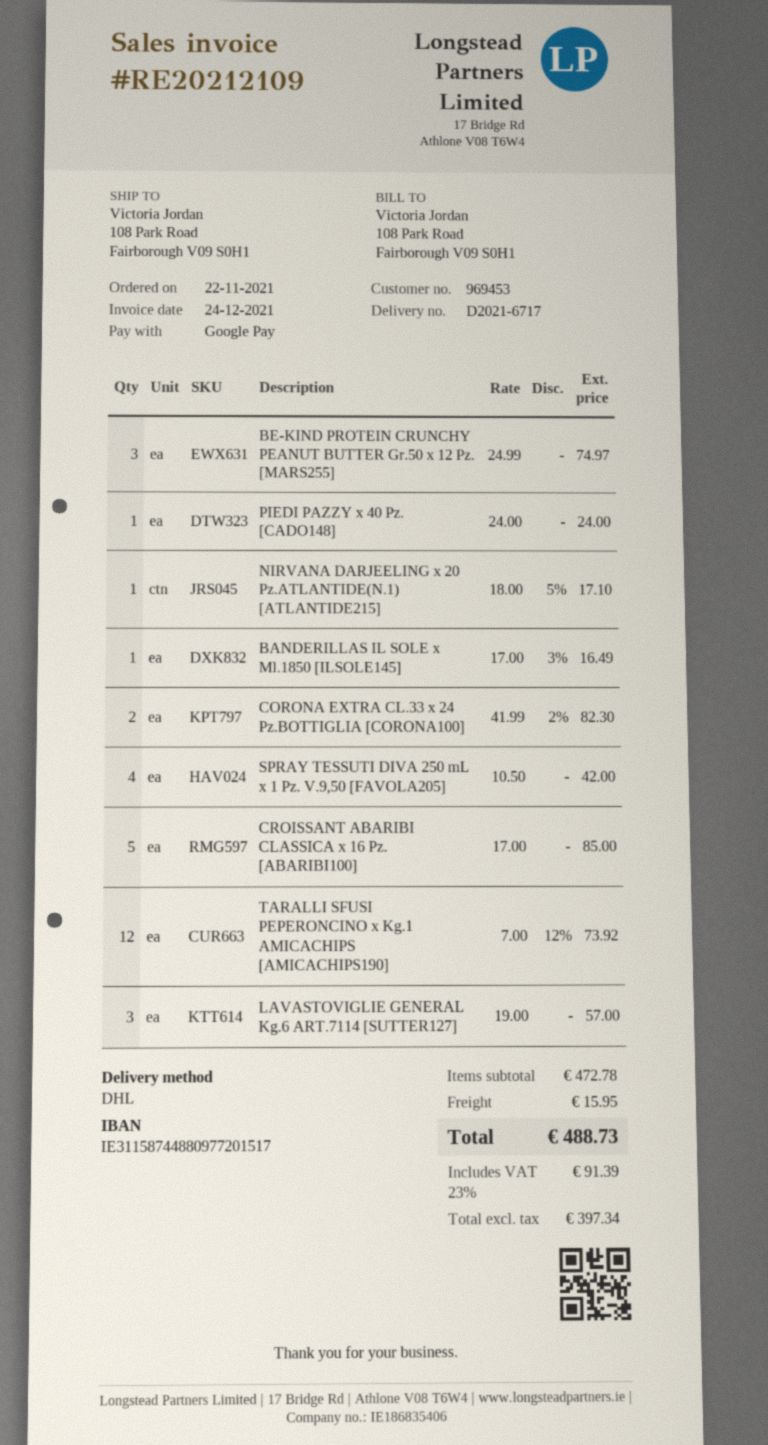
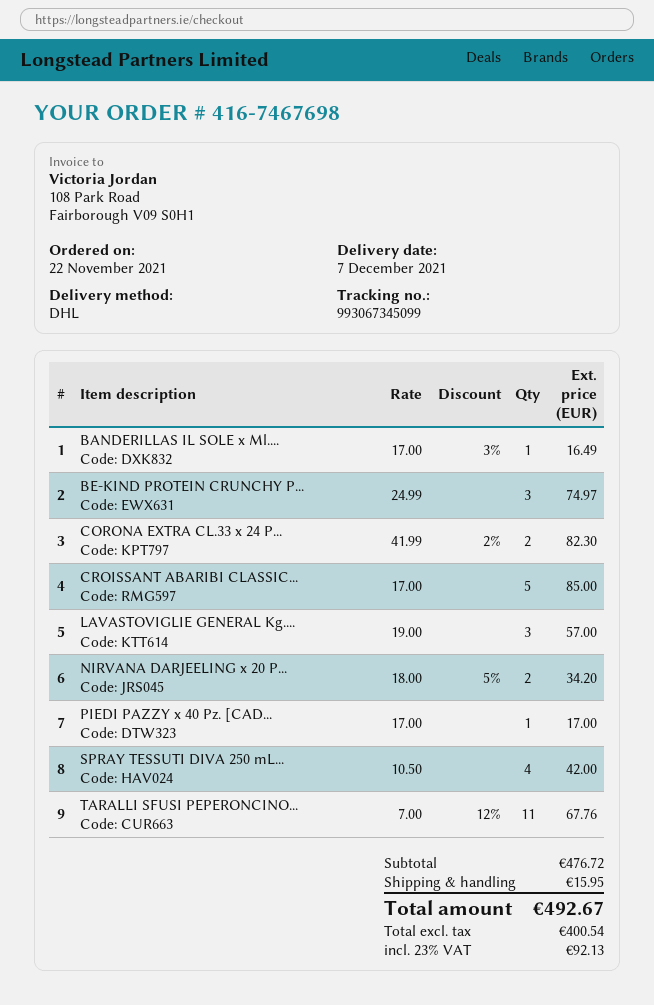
PIEDI PAZZY x 40 Pz. [CADO148]: 1 x 24.00 = 24.00 -> 1 x 17.00 = 17.00
NIRVANA DARJEELING x 20 Pz.ATLANTIDE(N.1) [ATLANTIDE215]: 1 x 18.00 - 5% = 17.10 -> 2 x 18.00 - 5% = 34.20
TARALLI SFUSI PEPERONCINO x Kg.1 AMICACHIPS [AMICACHIPS190]: 12 x 7.00 - 12% = 73.92 -> 11 x 7.00 - 12% = 67.76
subtotal: 472.78 -> 476.72
net: 397.34 -> 400.54
tax: 23% = 91.39 -> 23% = 92.13
total: 488.73 -> 492.67

